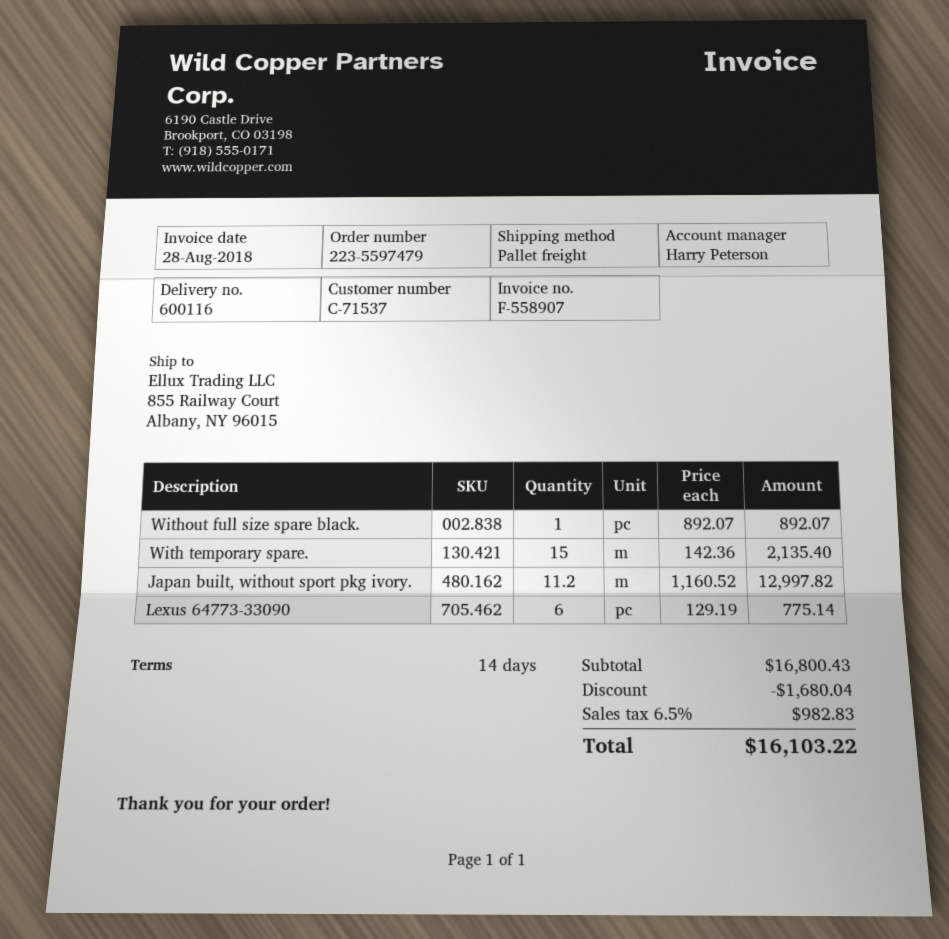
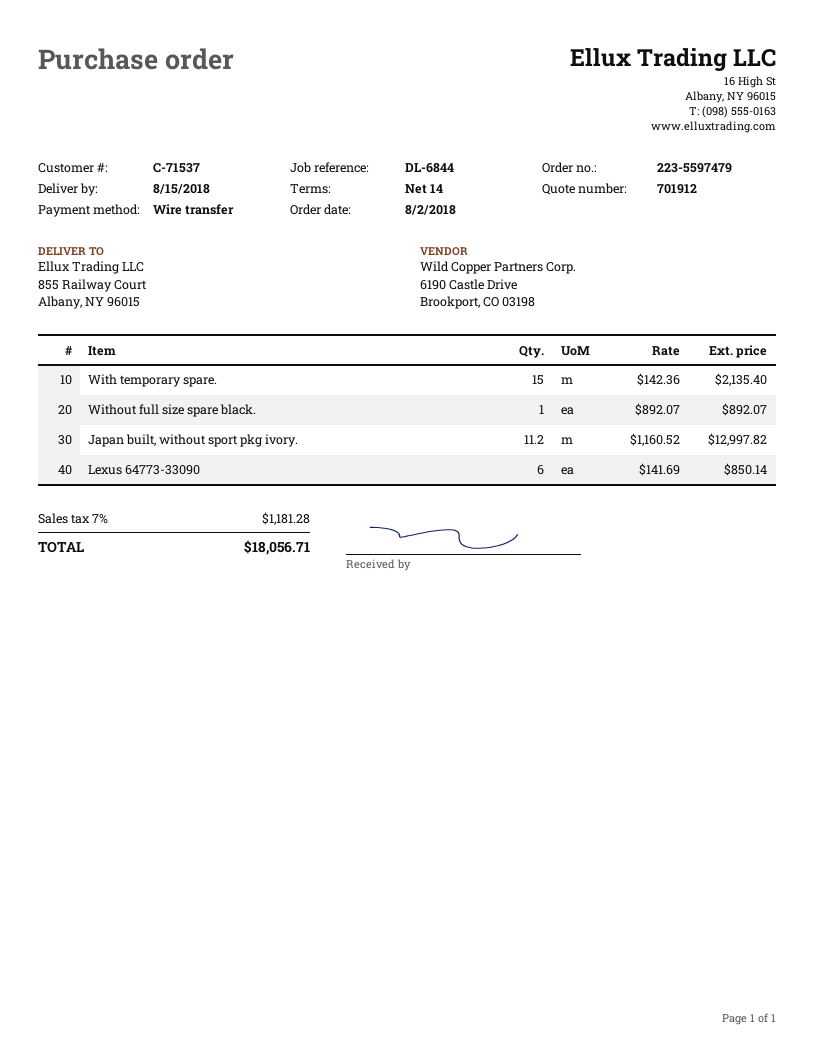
Lexus 64773-33090: 6 x 129.19 = 775.14 -> 6 x 141.69 = 850.14
discount: 1680.04 -> none
tax: 6.5% = 982.83 -> 7% = 1181.28
total: 16103.22 -> 18056.71

